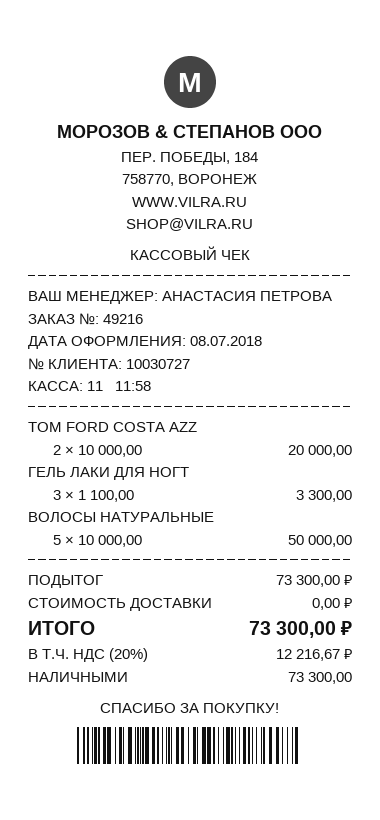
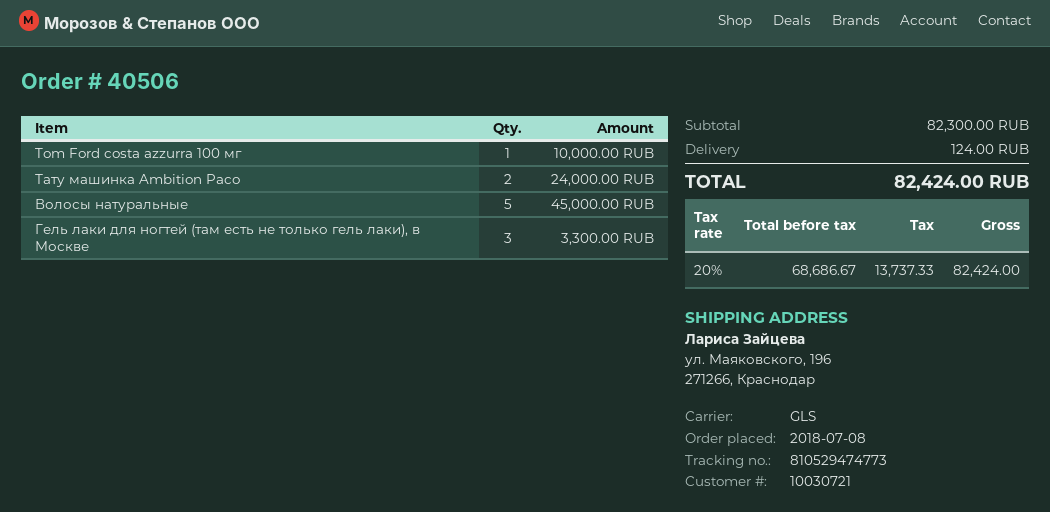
order number: 49216 -> 40506
customer number: 10030727 -> 10030721
TOM FORD COSTA AZZ: 2 for 20000.00 -> 1 for 10000.00
ВОЛОСЫ НАТУРАЛЬНЫЕ: 5 for 50000.00 -> 5 for 45000.00
Тату машинка Ambition Paco: none -> 2 for 24000.00
subtotal: 73300.00 -> 82300.00
shipping: 0.00 -> 124.00
tax: 20% = 12216.67 -> 20% = 13737.33
total: 73300.00 -> 82424.00

